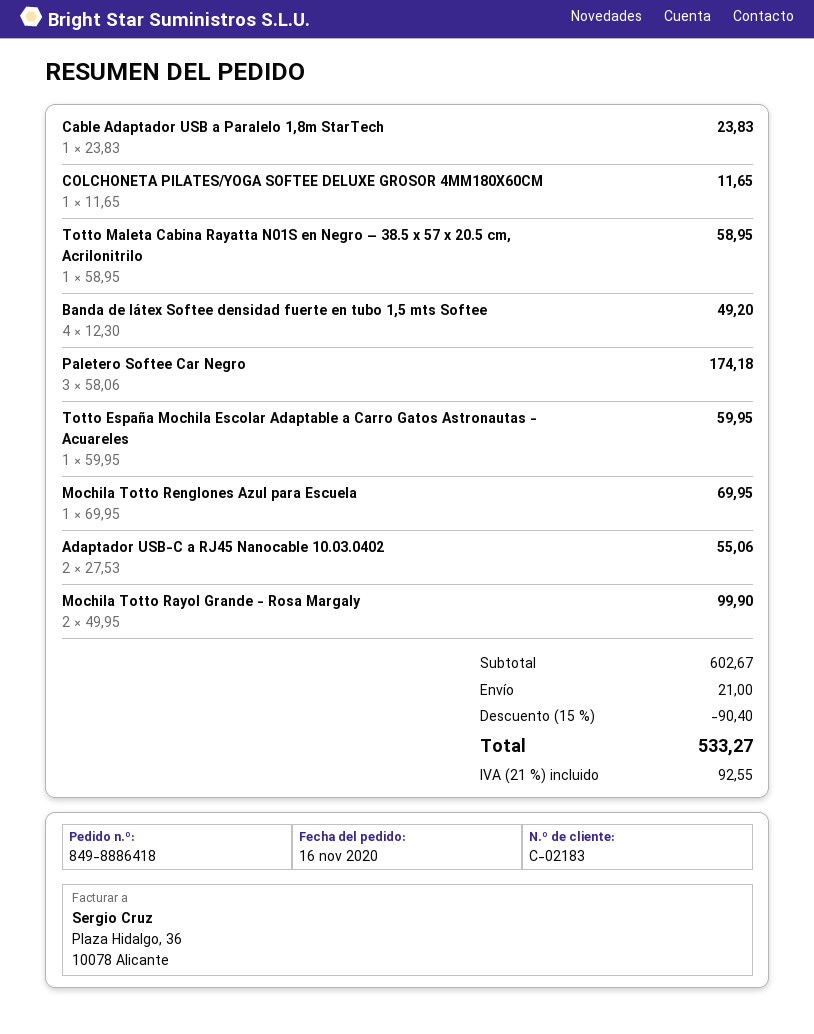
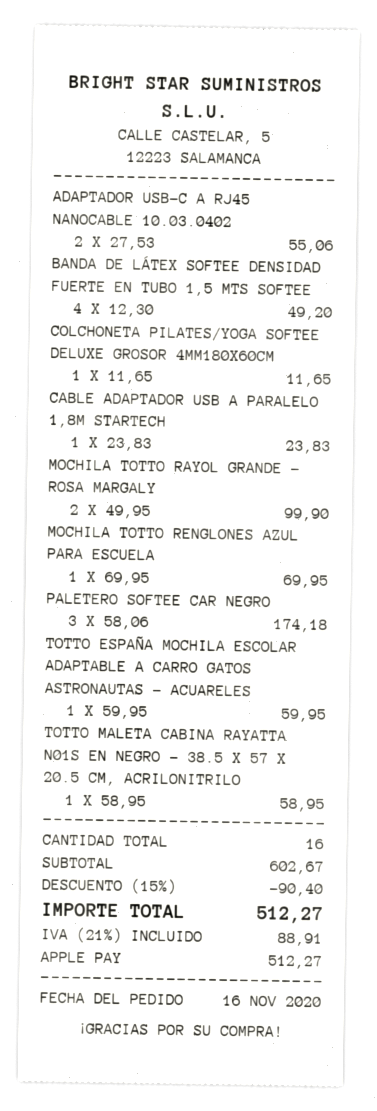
shipping: 21.00 -> none
tax: 21% = 92.55 -> 21% = 88.91
total: 533.27 -> 512.27

